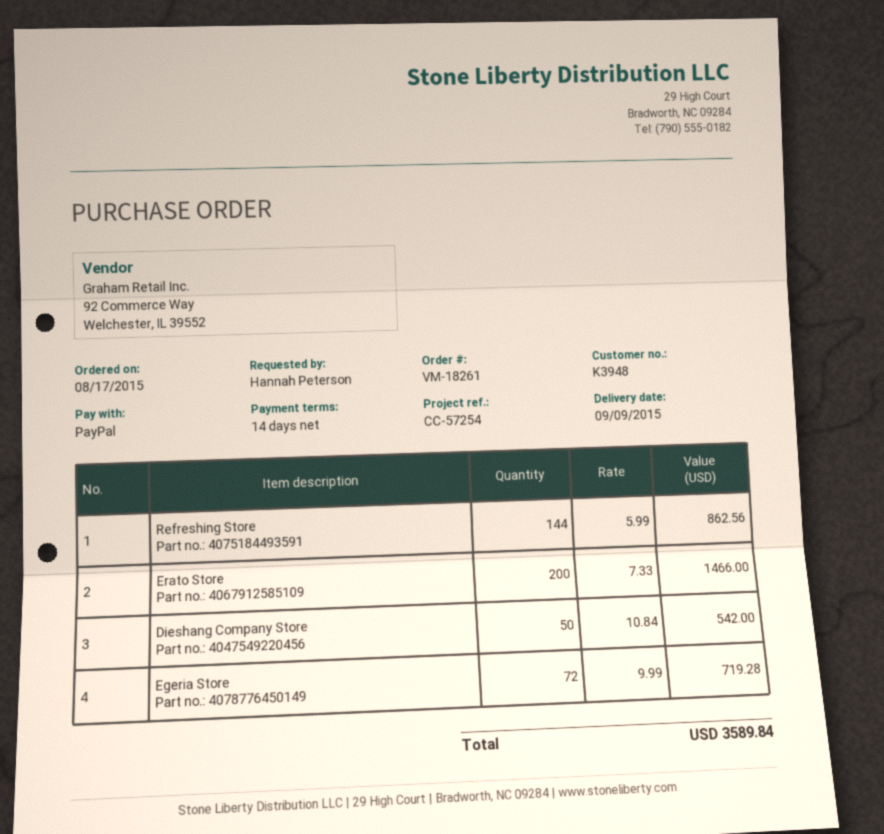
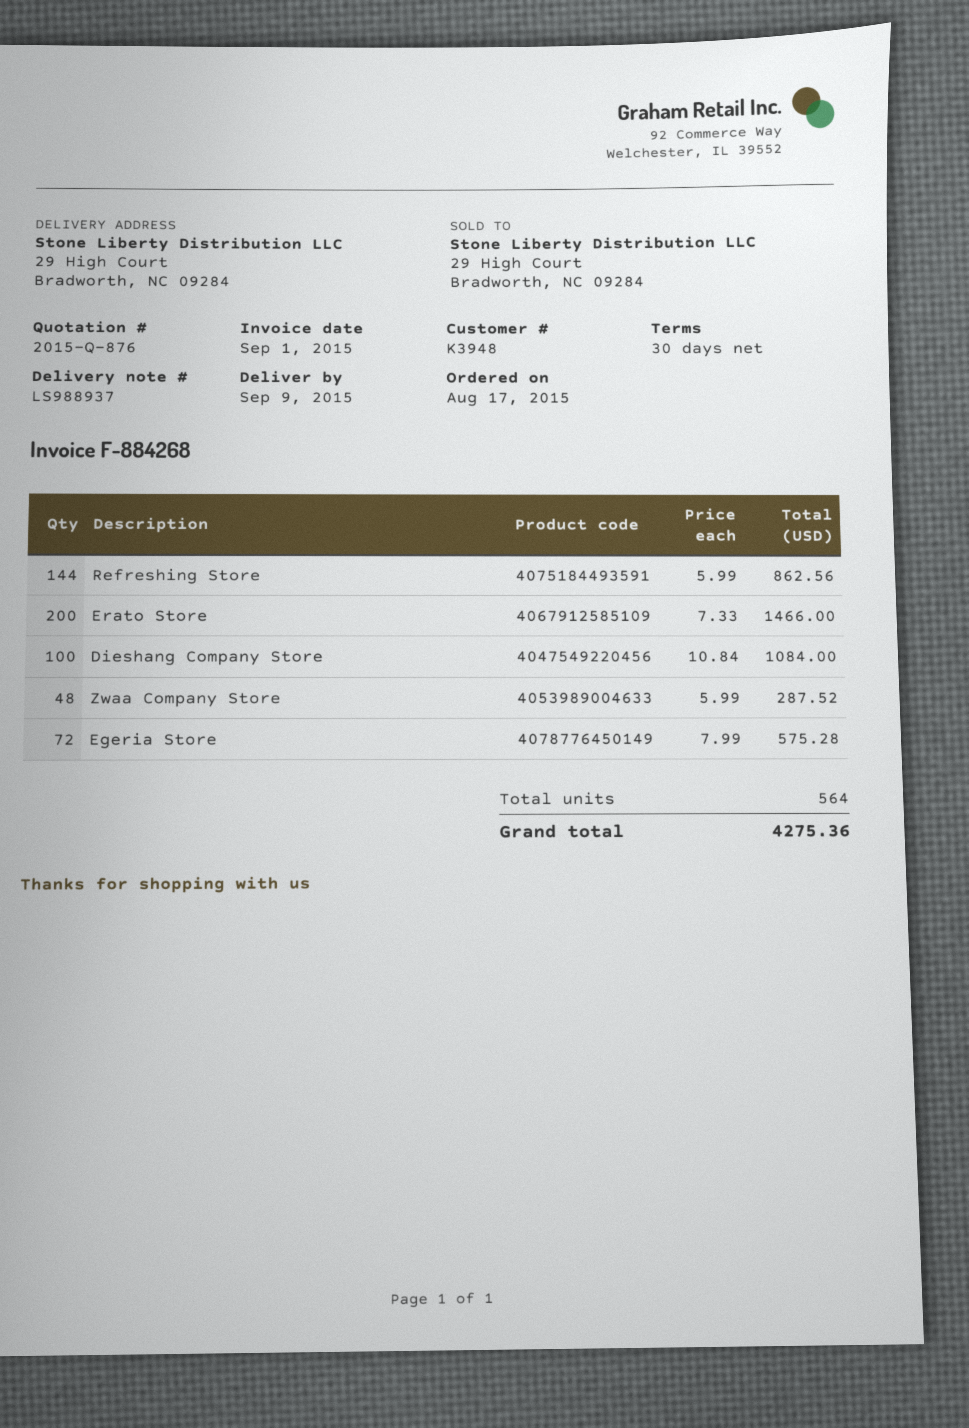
payment terms: 14 days -> 30 days
Dieshang Company Store: 50 x 10.84 = 542.00 -> 100 x 10.84 = 1084.00
Egeria Store: 72 x 9.99 = 719.28 -> 72 x 7.99 = 575.28
Zwaa Company Store: none -> 48 x 5.99 = 287.52
total: 3589.84 -> 4275.36

